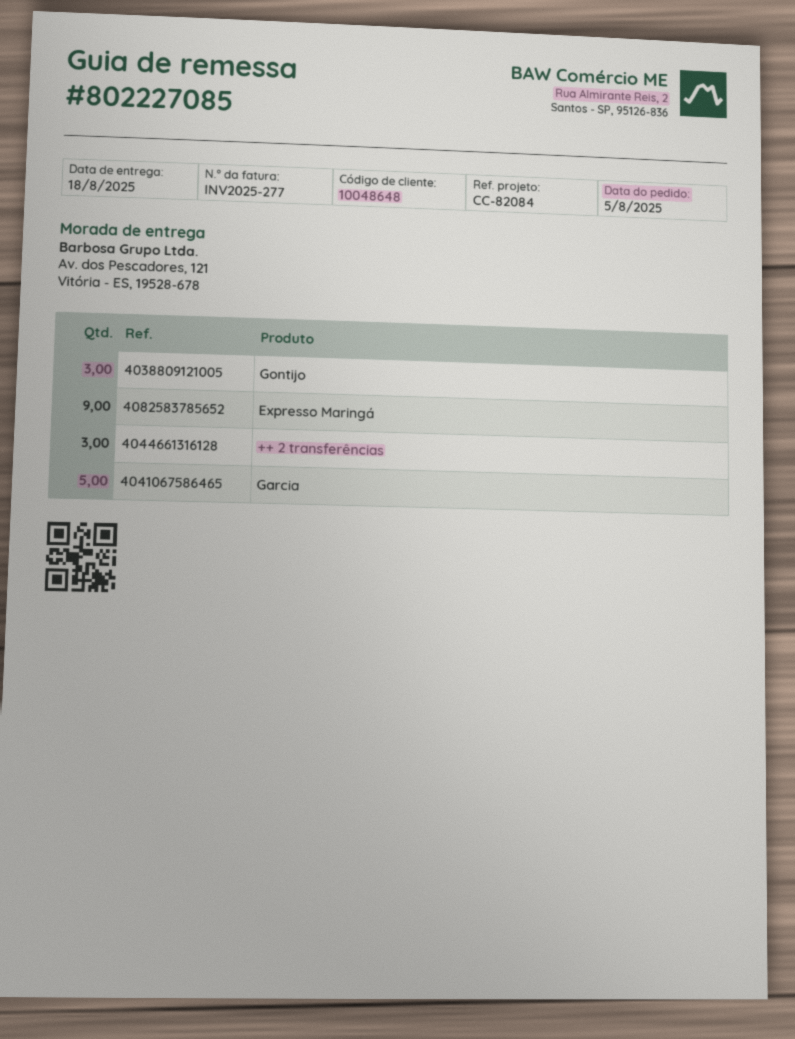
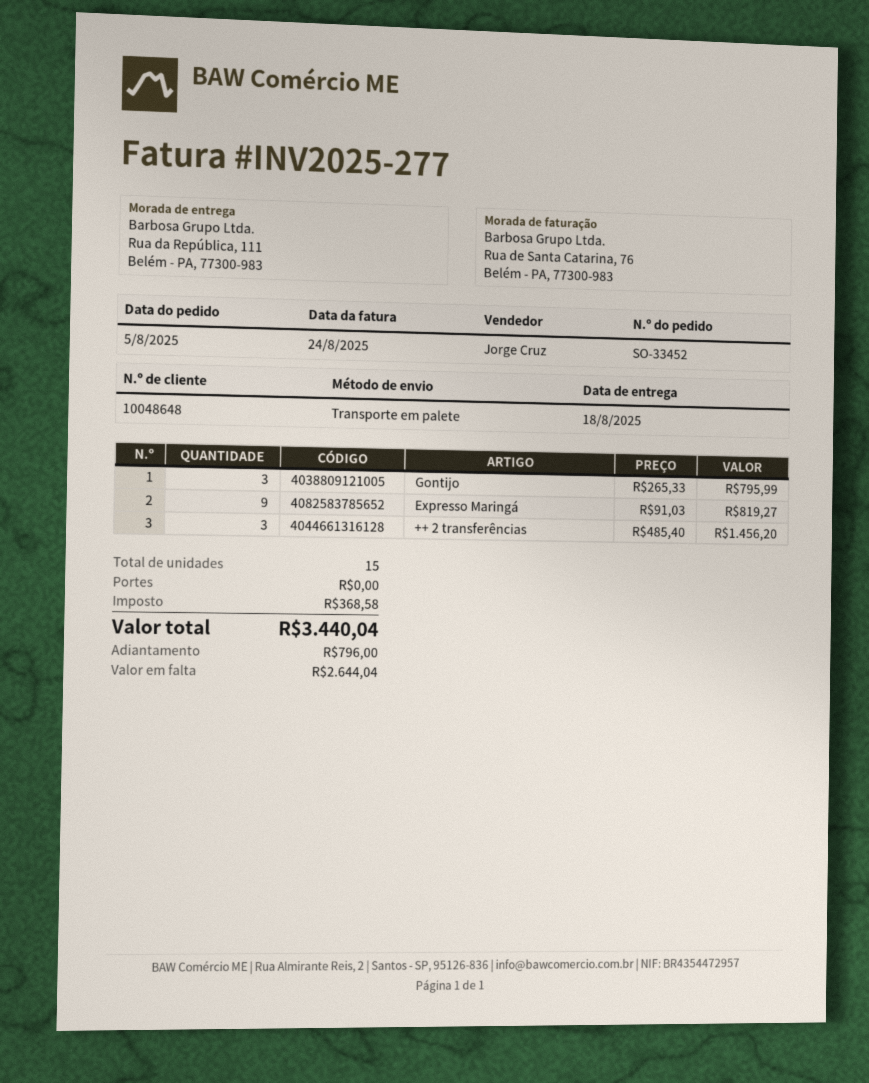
ship to: Av. dos Pescadores, 121, Vitória - ES, 19528-678 -> Rua da República, 111, Belém - PA, 77300-983
Garcia: 5 -> none

